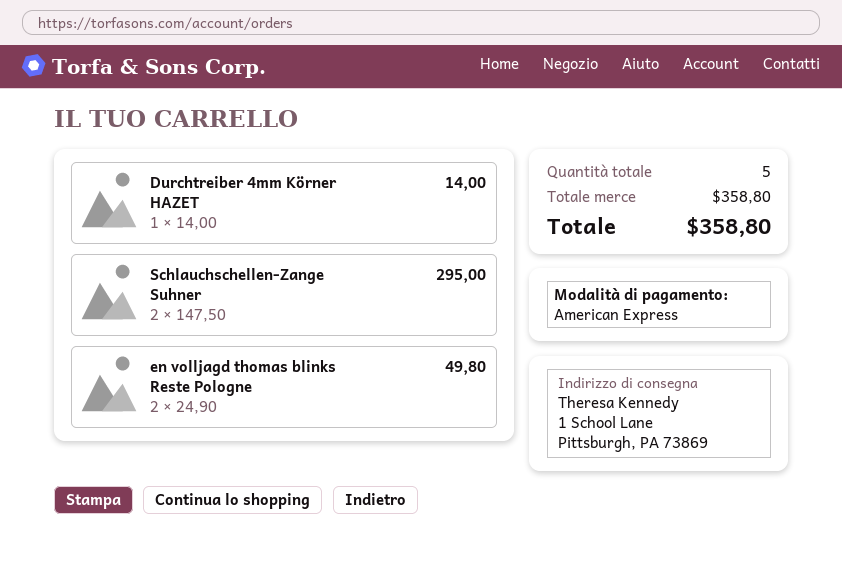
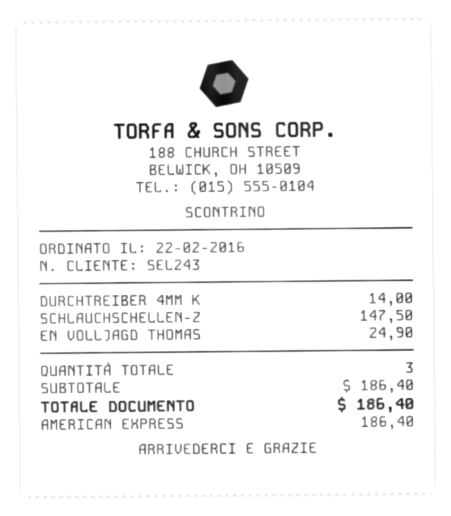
Schlauchschellen-Zange Suhner: 2 for 295.00 -> 1 for 147.50
en volljagd thomas blinks Reste Pologne: 2 for 49.80 -> 1 for 24.90
total quantity: 5 -> 3
subtotal: 358.80 -> 186.40
total: 358.80 -> 186.40

